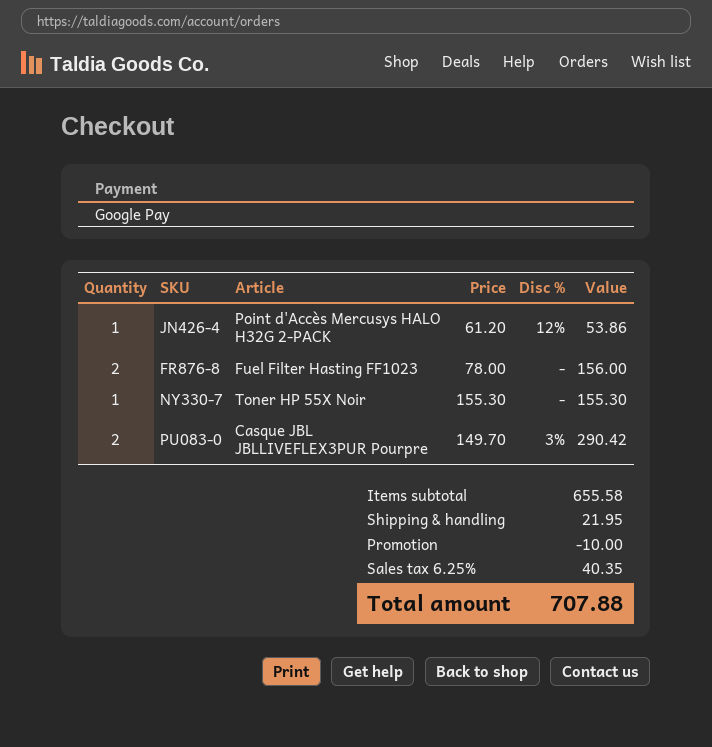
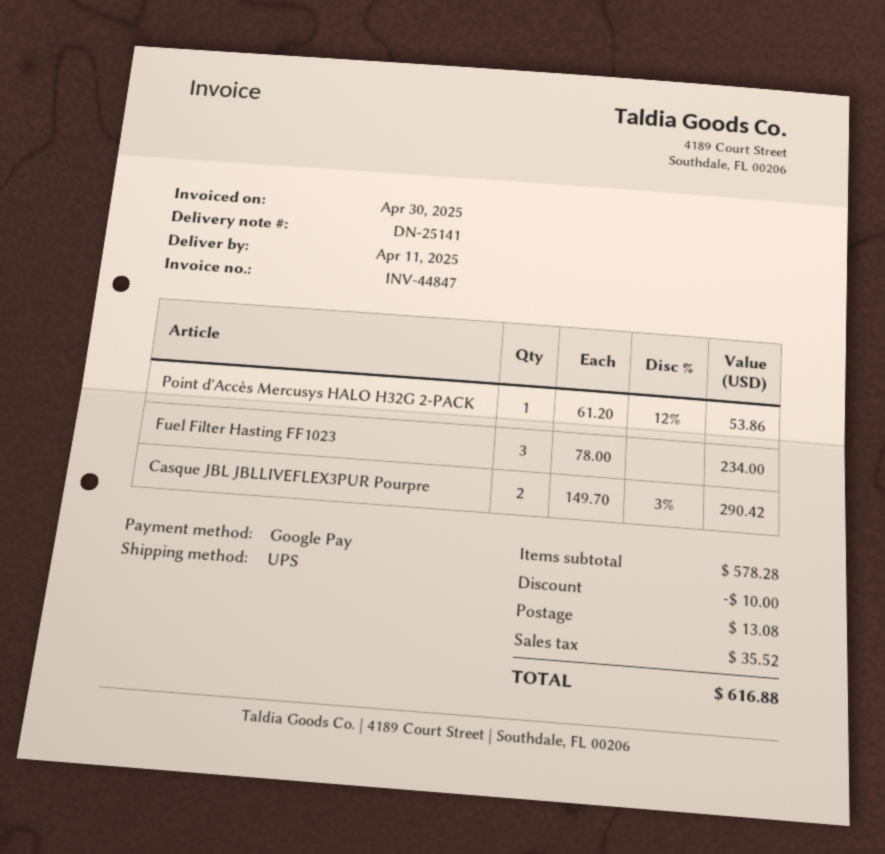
Fuel Filter Hasting FF1023: 2 x 78.00 = 156.00 -> 3 x 78.00 = 234.00
Toner HP 55X Noir: 1 x 155.30 = 155.30 -> none
subtotal: 655.58 -> 578.28
shipping: 21.95 -> 13.08
tax: 40.35 -> 35.52
total: 707.88 -> 616.88

